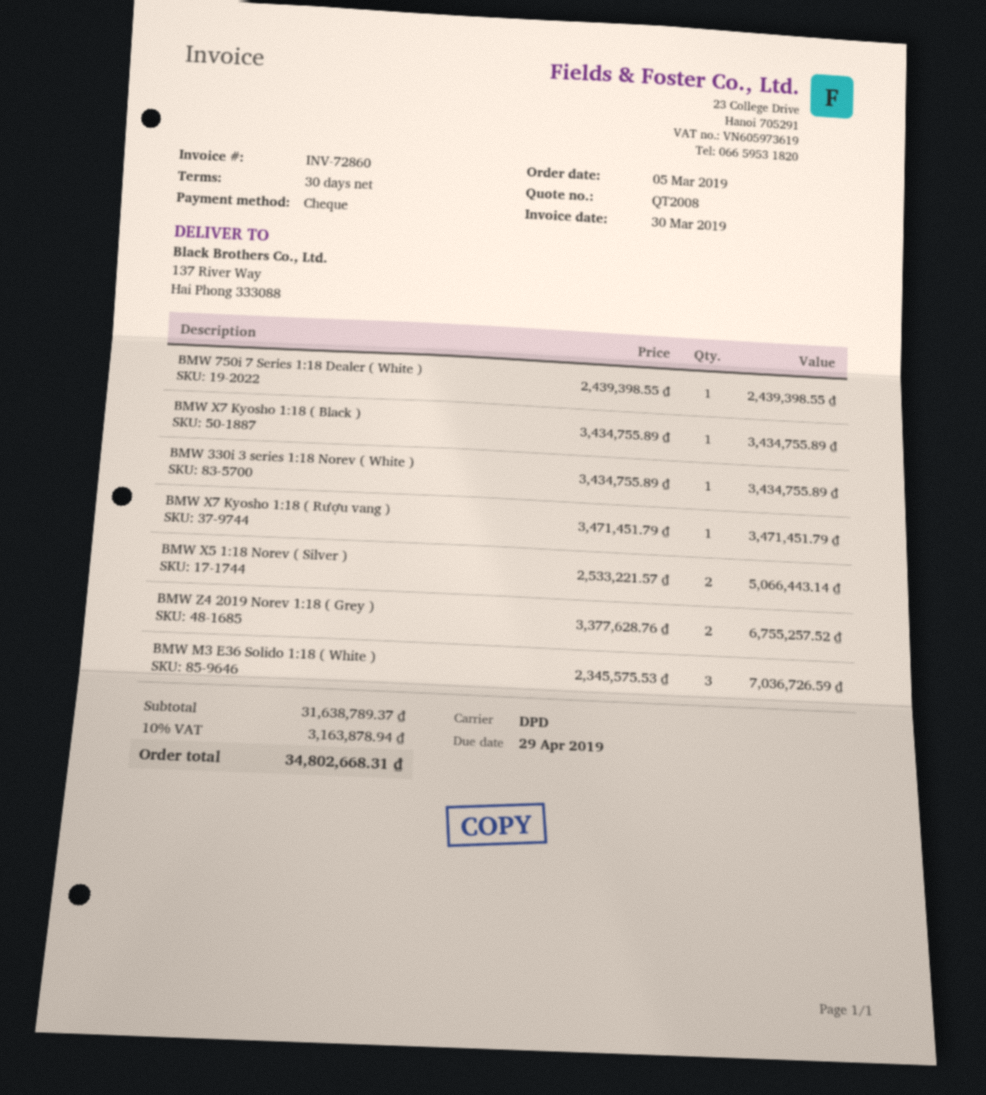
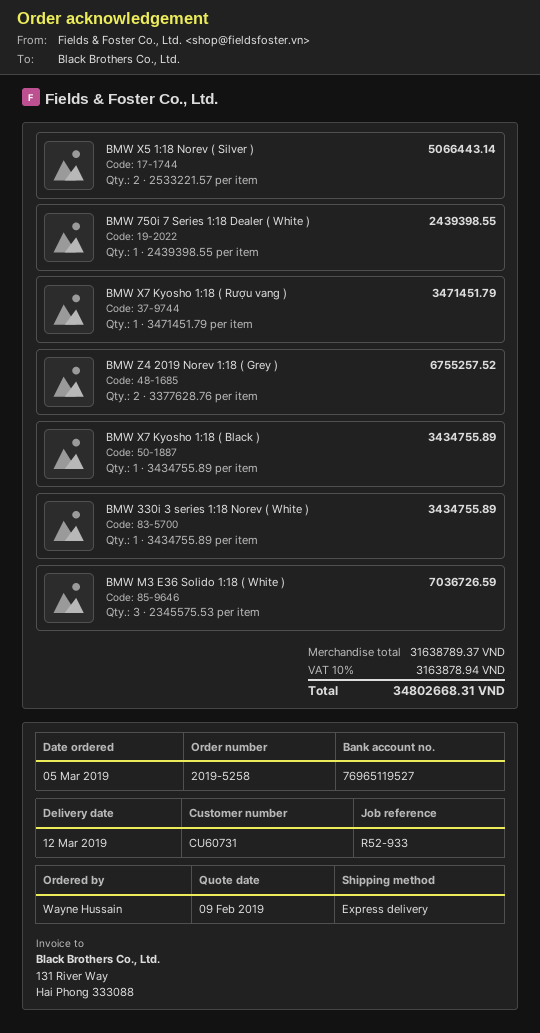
shipping method: DPD -> express

